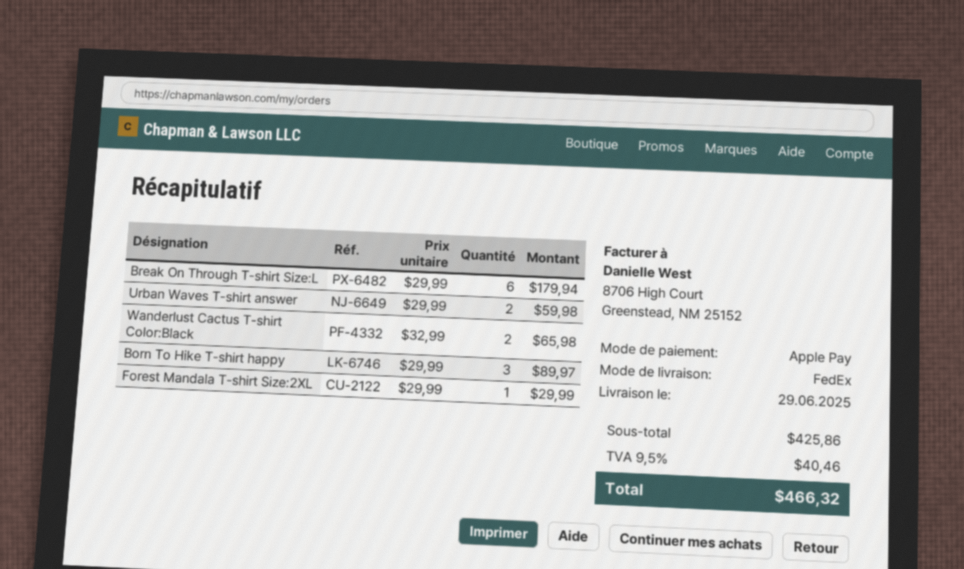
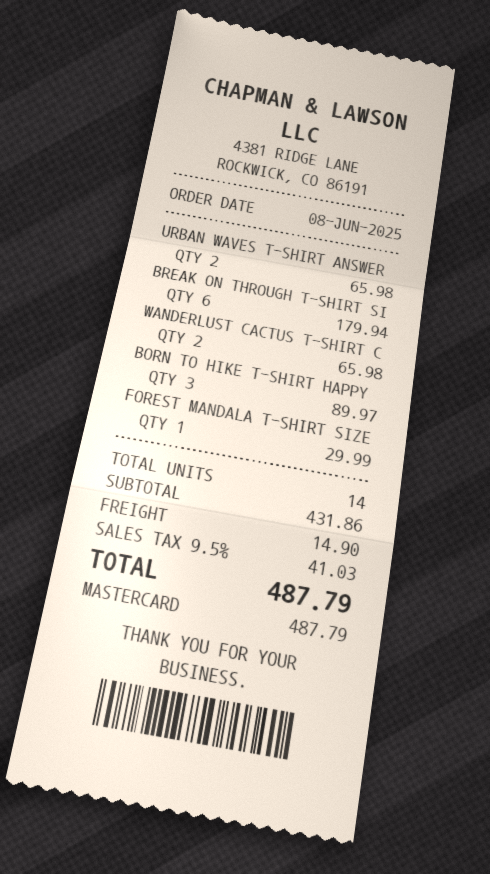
payment method: Apple Pay -> Mastercard
Urban Waves T-shirt answer: 2 for 59.98 -> 2 for 65.98
subtotal: 425.86 -> 431.86
shipping: none -> 14.90
tax: 9.5% = 40.46 -> 9.5% = 41.03
total: 466.32 -> 487.79

